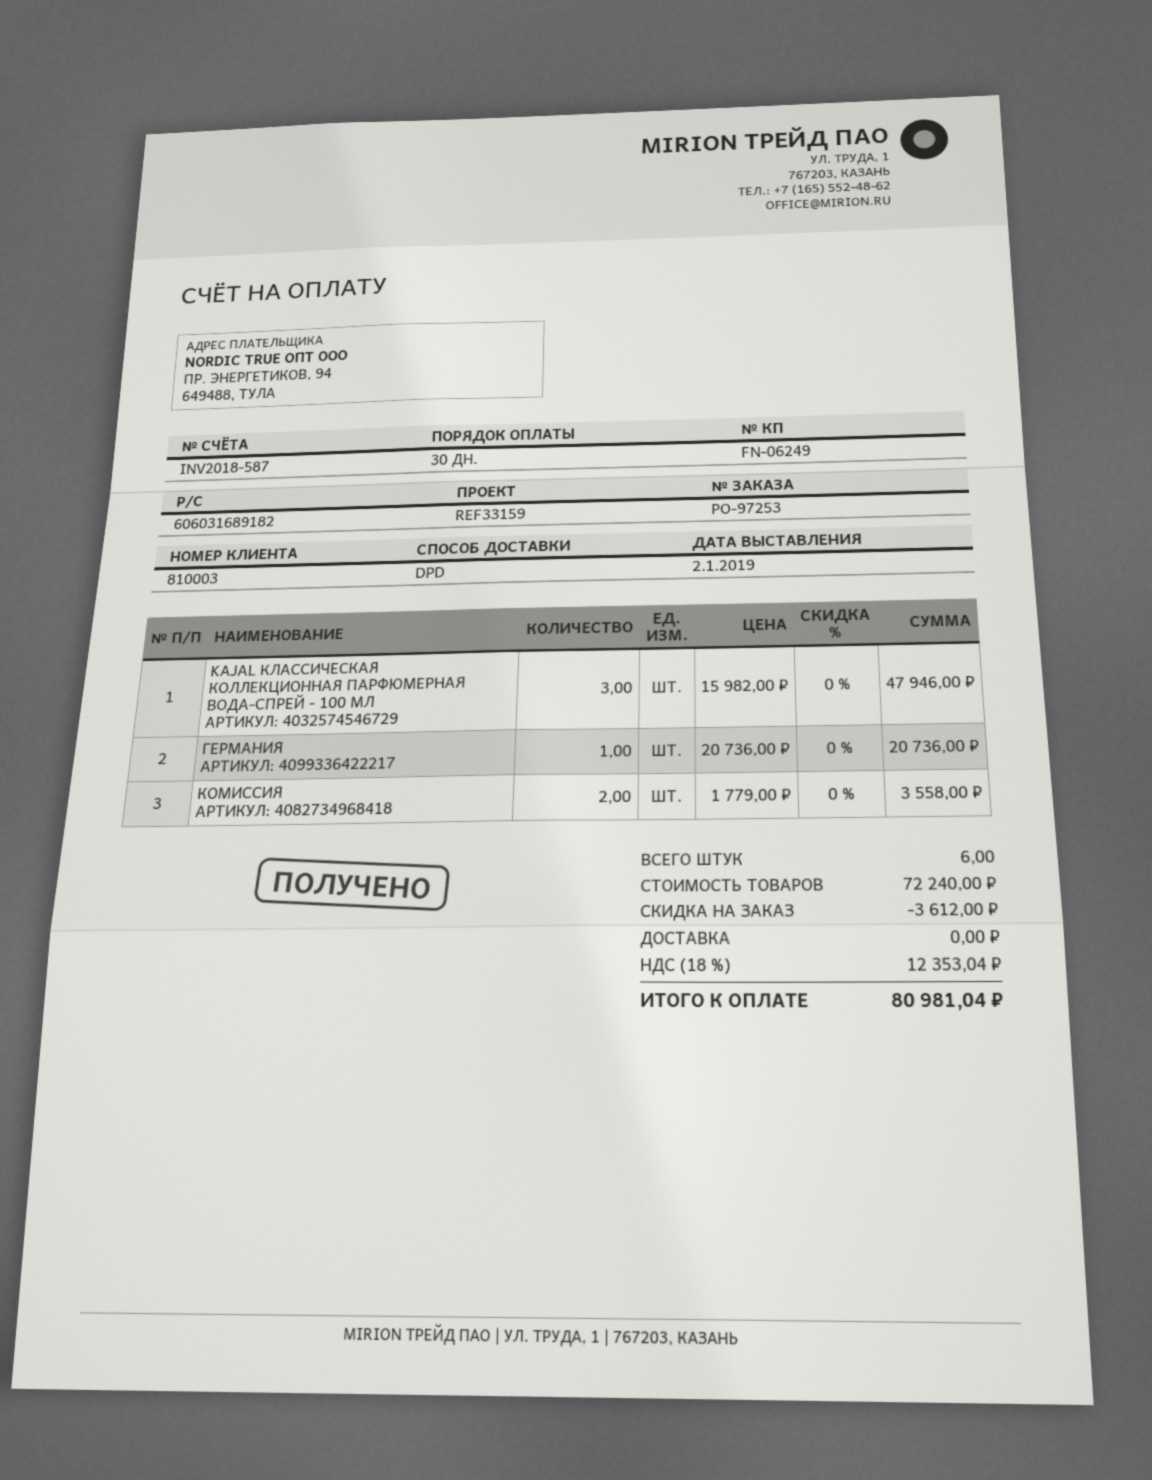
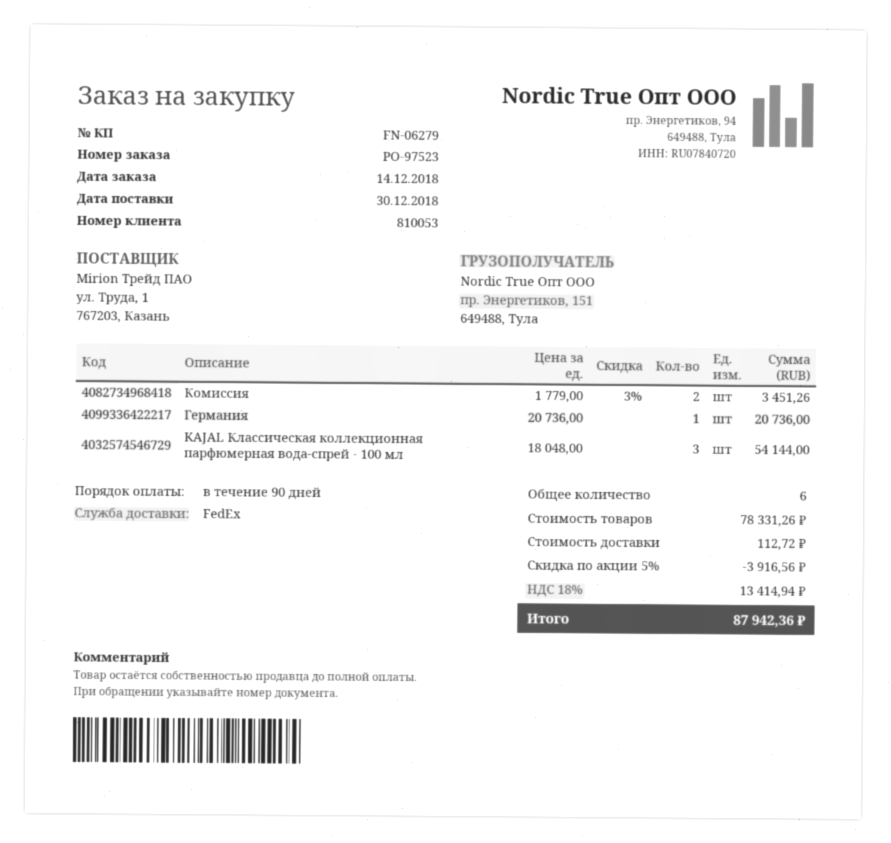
quote number: FN-06249 -> FN-06279
order number: PO-97253 -> PO-97523
payment terms: 30 days -> 90 days
customer number: 810003 -> 810053
shipping method: DPD -> FedEx
KAJAL КЛАССИЧЕСКАЯ КОЛЛЕКЦИОННАЯ ПАРФЮМЕРНАЯ ВОДА-СПРЕЙ - 100 МЛ: 3 x 15982.00 = 47946.00 -> 3 x 18048.00 = 54144.00
КОМИССИЯ: 2 x 1779.00 = 3558.00 -> 2 x 1779.00 - 3% = 3451.26
subtotal: 72240.00 -> 78331.26
discount: 3612.00 -> 3916.56
shipping: 0.00 -> 112.72
tax: 18% = 12353.04 -> 18% = 13414.94
total: 80981.04 -> 87942.36

